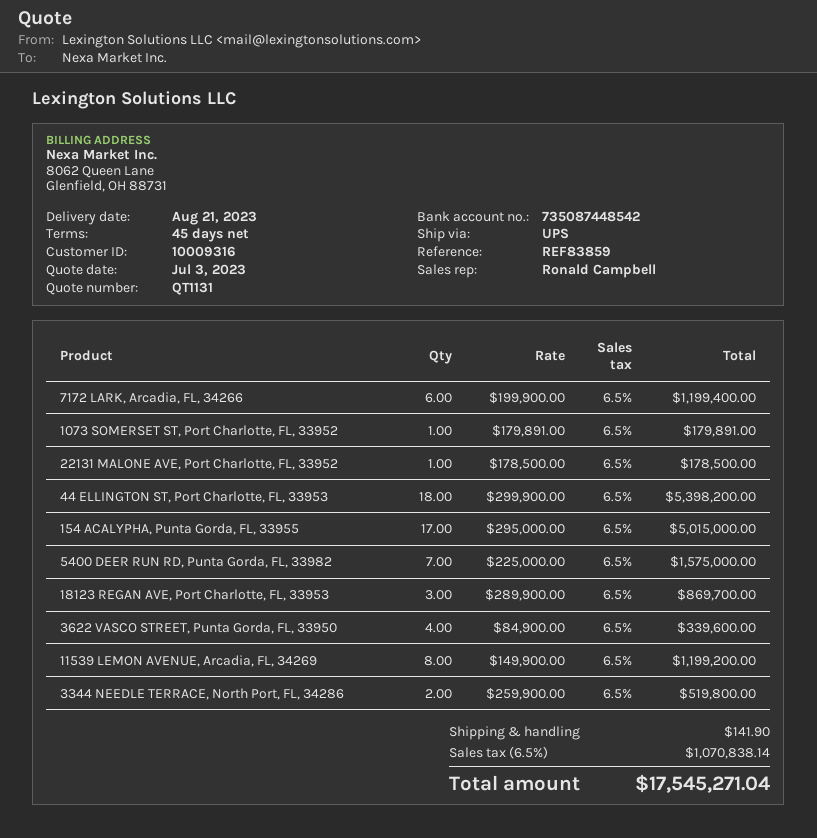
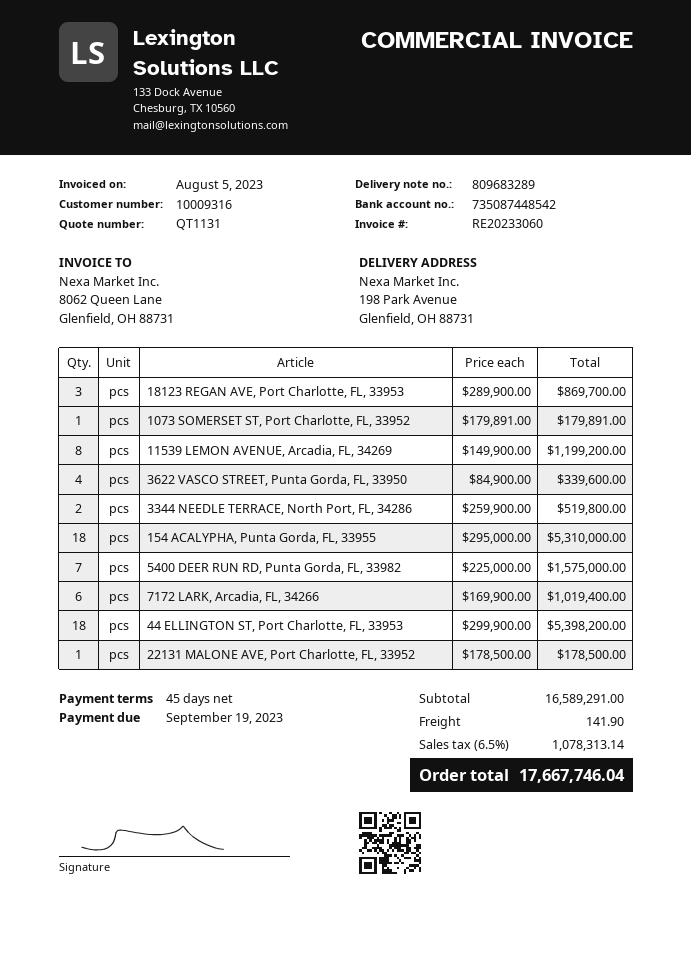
7172 LARK, Arcadia, FL, 34266: 6 x 199900.00 = 1199400.00 -> 6 x 169900.00 = 1019400.00
154 ACALYPHA, Punta Gorda, FL, 33955: 17 x 295000.00 = 5015000.00 -> 18 x 295000.00 = 5310000.00
tax: 6.5% = 1070838.14 -> 6.5% = 1078313.14
total: 17545271.04 -> 17667746.04

